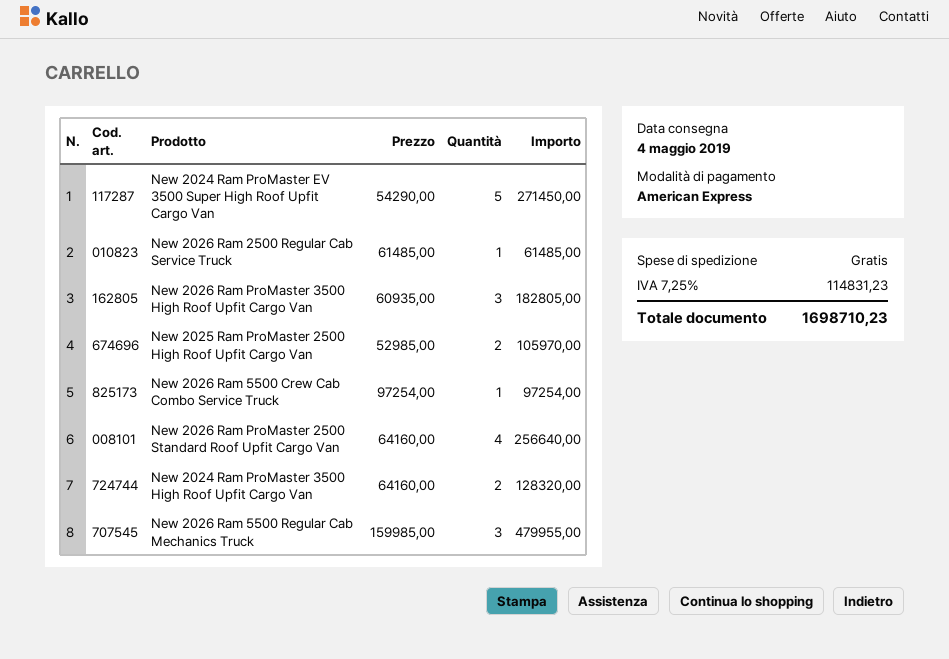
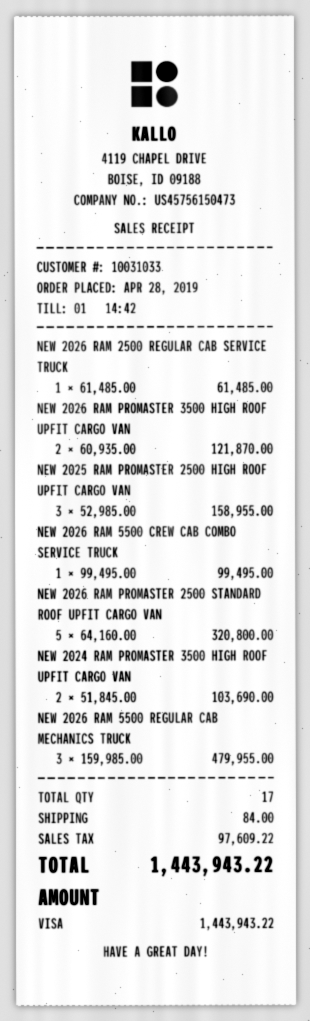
payment method: American Express -> Visa
New 2024 Ram ProMaster EV 3500 Super High Roof Upfit Cargo Van: 5 x 54290.00 = 271450.00 -> none
New 2026 Ram ProMaster 3500 High Roof Upfit Cargo Van: 3 x 60935.00 = 182805.00 -> 2 x 60935.00 = 121870.00
New 2025 Ram ProMaster 2500 High Roof Upfit Cargo Van: 2 x 52985.00 = 105970.00 -> 3 x 52985.00 = 158955.00
New 2026 Ram 5500 Crew Cab Combo Service Truck: 1 x 97254.00 = 97254.00 -> 1 x 99495.00 = 99495.00
New 2026 Ram ProMaster 2500 Standard Roof Upfit Cargo Van: 4 x 64160.00 = 256640.00 -> 5 x 64160.00 = 320800.00
New 2024 Ram ProMaster 3500 High Roof Upfit Cargo Van: 2 x 64160.00 = 128320.00 -> 2 x 51845.00 = 103690.00
shipping: 0.00 -> 84.00
tax: 114831.23 -> 97609.22
total: 1698710.23 -> 1443943.22

